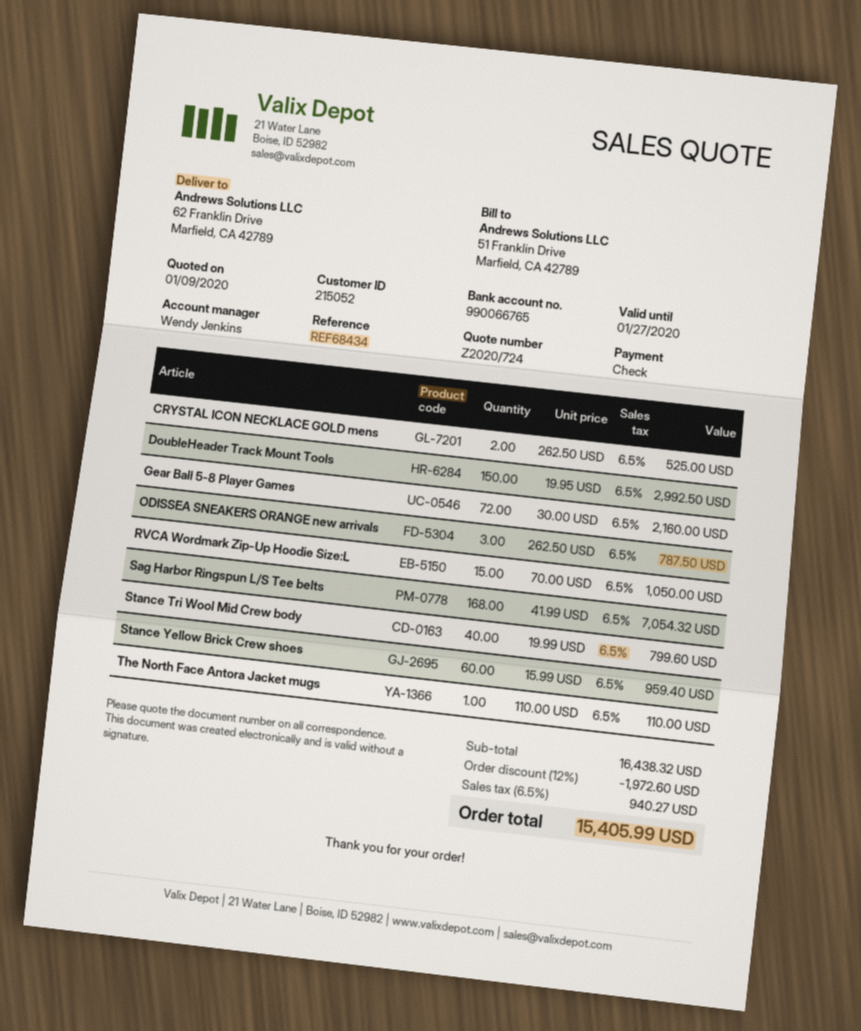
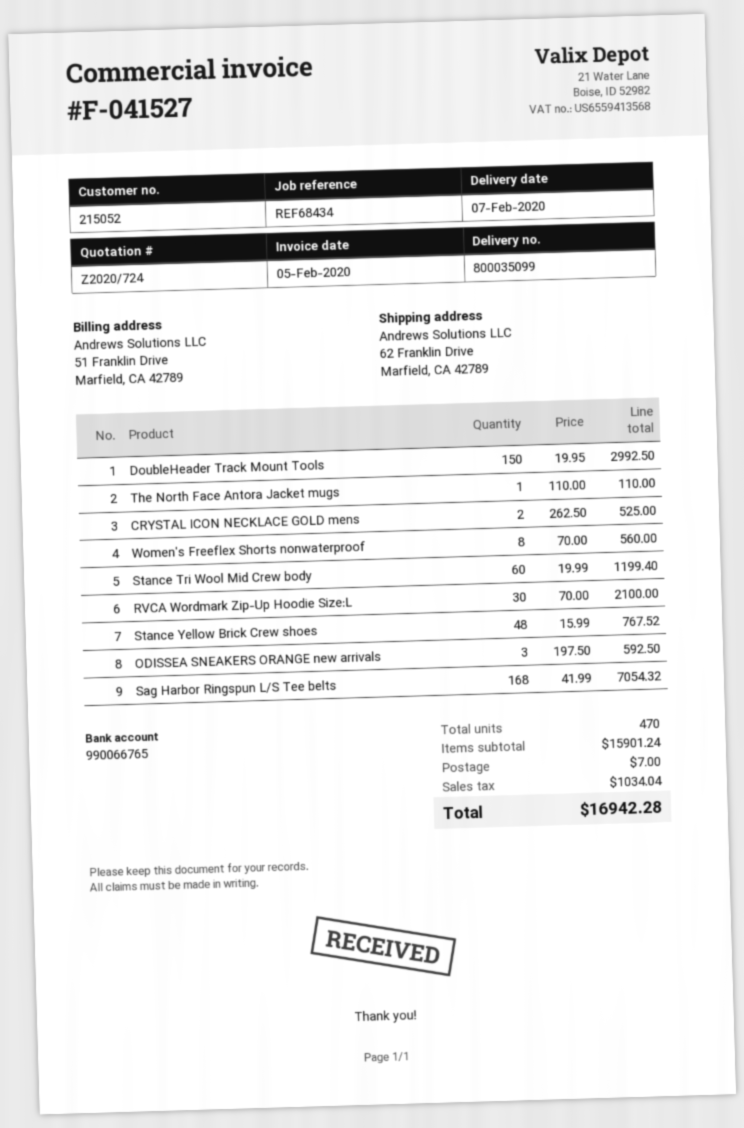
Gear Ball 5-8 Player Games: 72 x 30.00 = 2160.00 -> none
ODISSEA SNEAKERS ORANGE new arrivals: 3 x 262.50 = 787.50 -> 3 x 197.50 = 592.50
RVCA Wordmark Zip-Up Hoodie Size:L: 15 x 70.00 = 1050.00 -> 30 x 70.00 = 2100.00
Stance Tri Wool Mid Crew body: 40 x 19.99 = 799.60 -> 60 x 19.99 = 1199.40
Stance Yellow Brick Crew shoes: 60 x 15.99 = 959.40 -> 48 x 15.99 = 767.52
Women's Freeflex Shorts nonwaterproof: none -> 8 x 70.00 = 560.00
subtotal: 16438.32 -> 15901.24
discount: 12% = 1972.60 -> none
shipping: none -> 7.00
tax: 940.27 -> 1034.04
total: 15405.99 -> 16942.28

